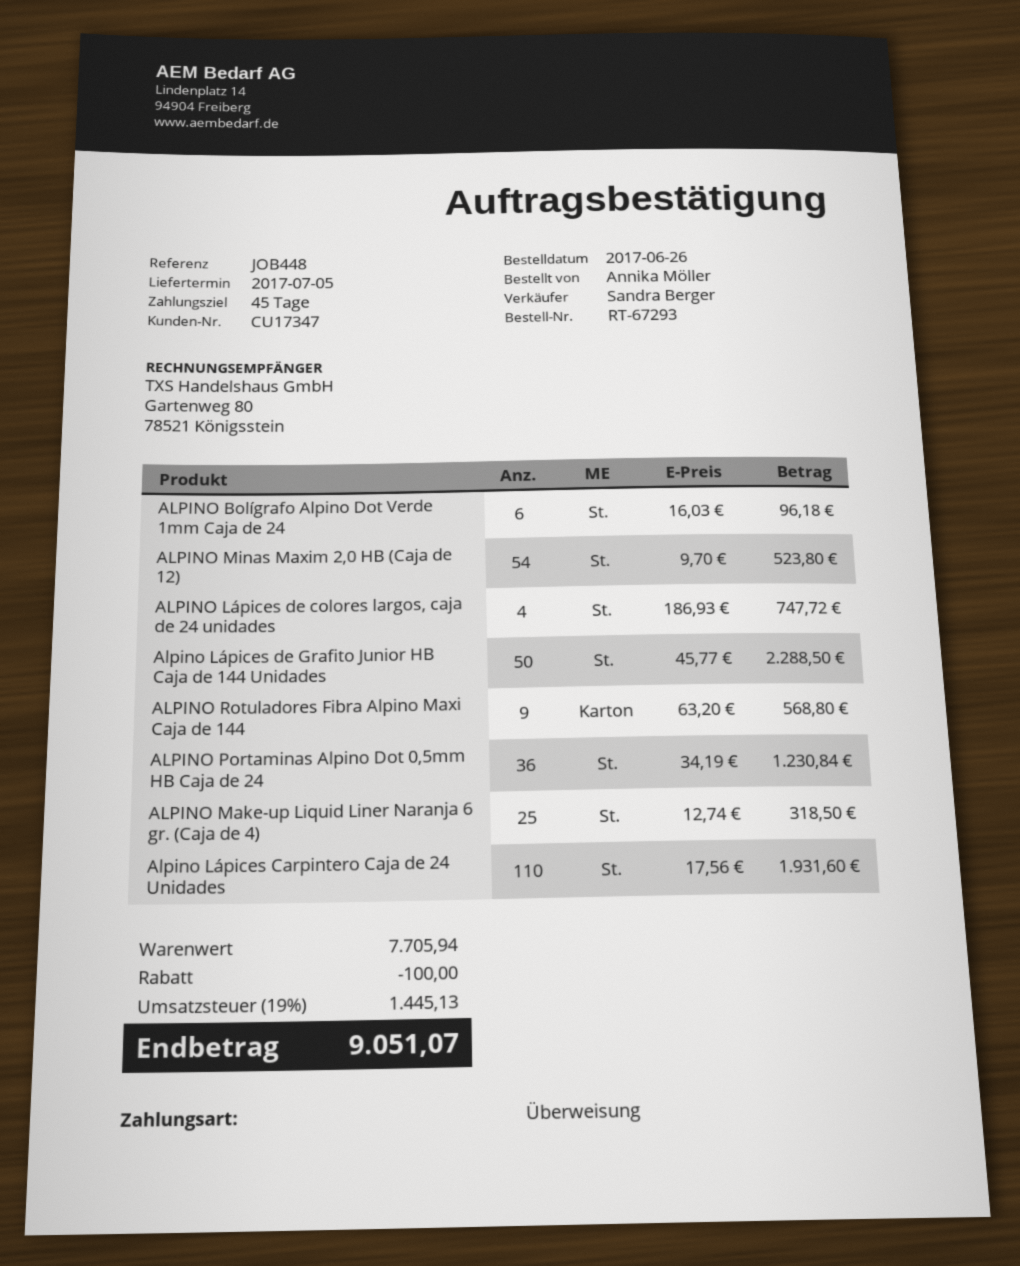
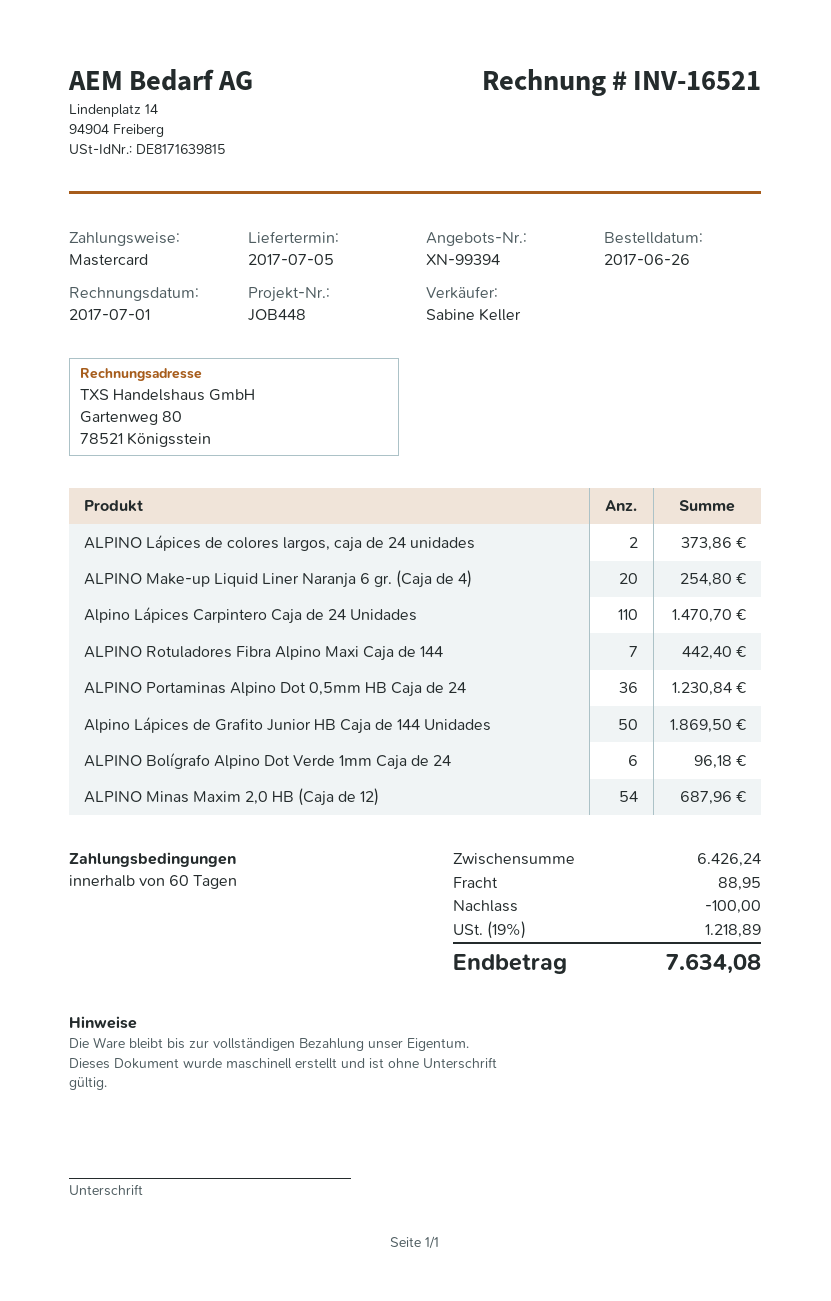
payment terms: 45 days -> 60 days
sales rep: Sandra Berger -> Sabine Keller
payment method: bank transfer -> Mastercard
ALPINO Minas Maxim 2,0 HB (Caja de 12): 54 for 523.80 -> 54 for 687.96
ALPINO Lápices de colores largos, caja de 24 unidades: 4 for 747.72 -> 2 for 373.86
Alpino Lápices de Grafito Junior HB Caja de 144 Unidades: 50 for 2288.50 -> 50 for 1869.50
ALPINO Rotuladores Fibra Alpino Maxi Caja de 144: 9 for 568.80 -> 7 for 442.40
ALPINO Make-up Liquid Liner Naranja 6 gr. (Caja de 4): 25 for 318.50 -> 20 for 254.80
Alpino Lápices Carpintero Caja de 24 Unidades: 110 for 1931.60 -> 110 for 1470.70
subtotal: 7705.94 -> 6426.24
shipping: none -> 88.95
tax: 19% = 1445.13 -> 19% = 1218.89
total: 9051.07 -> 7634.08

